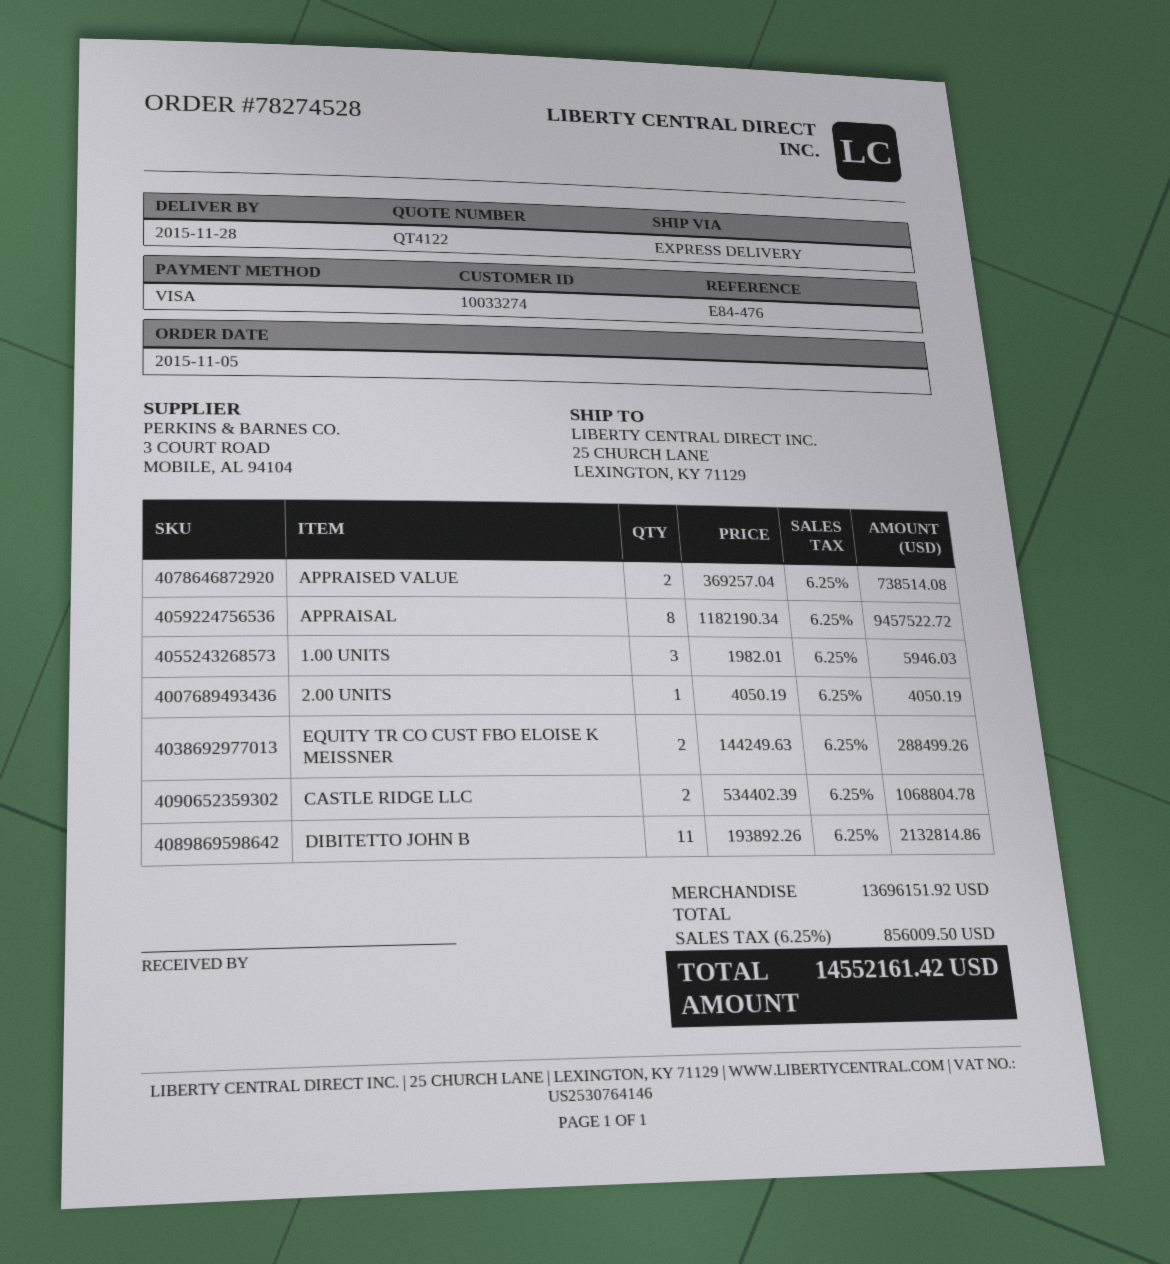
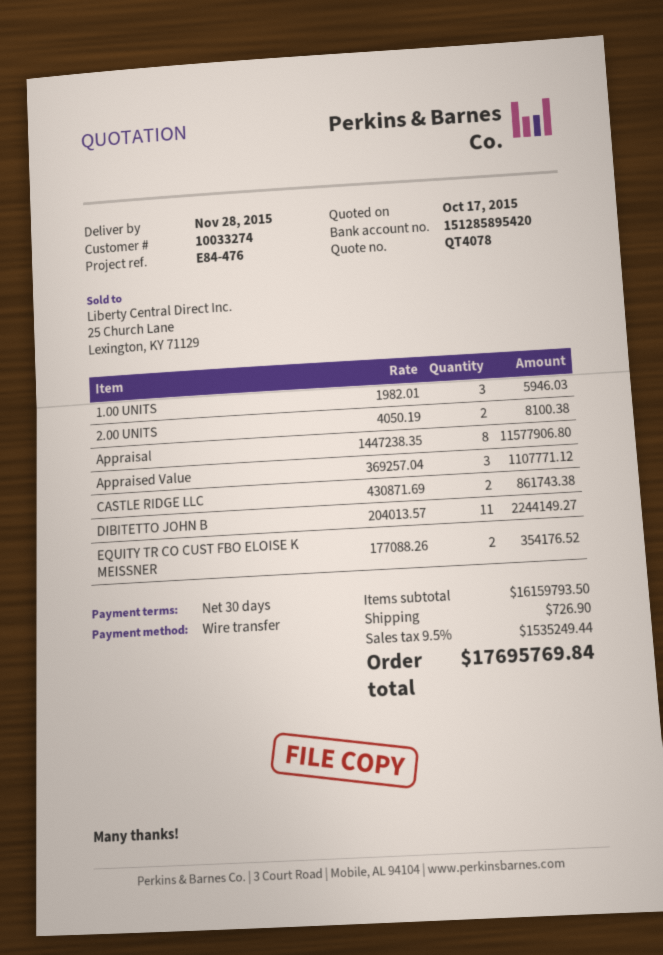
quote number: QT4122 -> QT4078
payment method: Visa -> bank transfer
APPRAISED VALUE: 2 x 369257.04 = 738514.08 -> 3 x 369257.04 = 1107771.12
APPRAISAL: 8 x 1182190.34 = 9457522.72 -> 8 x 1447238.35 = 11577906.80
2.00 UNITS: 1 x 4050.19 = 4050.19 -> 2 x 4050.19 = 8100.38
EQUITY TR CO CUST FBO ELOISE K MEISSNER: 2 x 144249.63 = 288499.26 -> 2 x 177088.26 = 354176.52
CASTLE RIDGE LLC: 2 x 534402.39 = 1068804.78 -> 2 x 430871.69 = 861743.38
DIBITETTO JOHN B: 11 x 193892.26 = 2132814.86 -> 11 x 204013.57 = 2244149.27
subtotal: 13696151.92 -> 16159793.50
shipping: none -> 726.90
tax: 6.25% = 856009.50 -> 9.5% = 1535249.44
total: 14552161.42 -> 17695769.84

